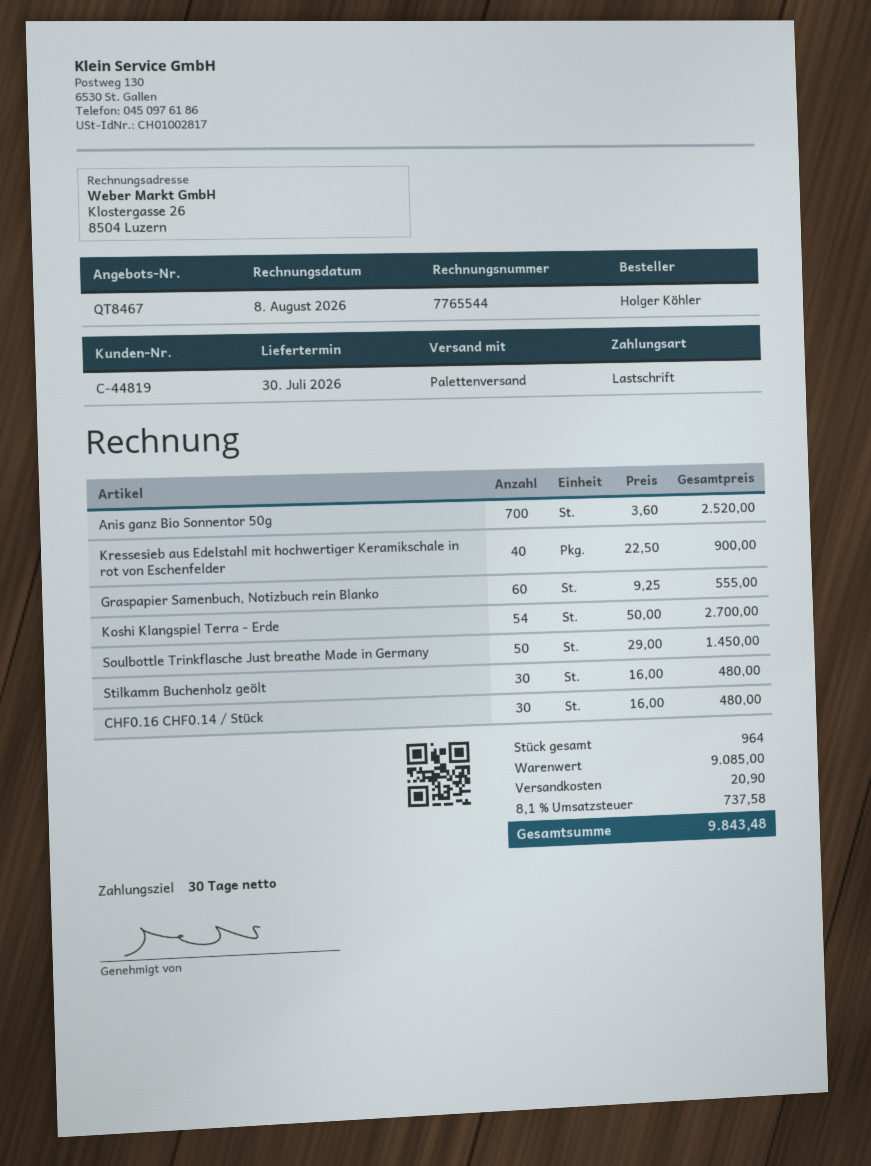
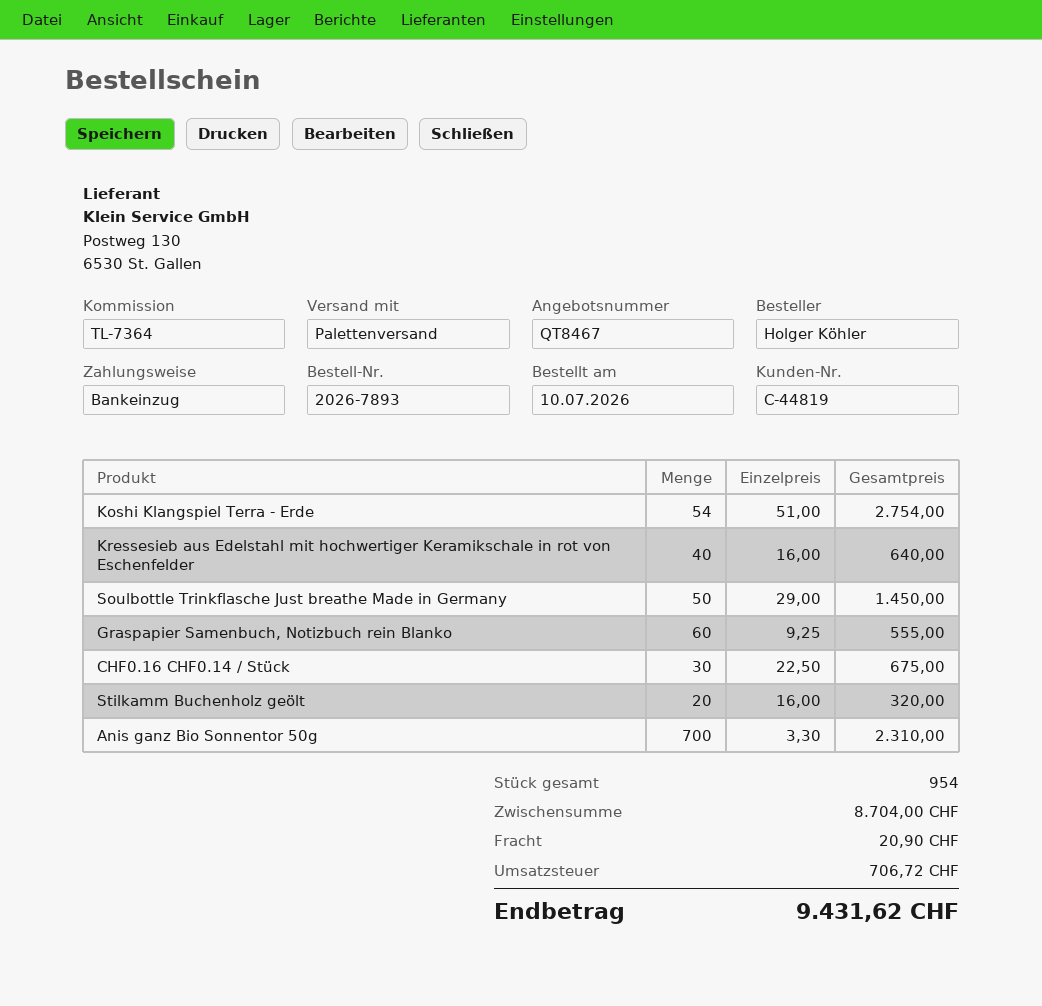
Anis ganz Bio Sonnentor 50g: 700 x 3.60 = 2520.00 -> 700 x 3.30 = 2310.00
Kressesieb aus Edelstahl mit hochwertiger Keramikschale in rot von Eschenfelder: 40 x 22.50 = 900.00 -> 40 x 16.00 = 640.00
Koshi Klangspiel Terra - Erde: 54 x 50.00 = 2700.00 -> 54 x 51.00 = 2754.00
Stilkamm Buchenholz geölt: 30 x 16.00 = 480.00 -> 20 x 16.00 = 320.00
CHF0.16 CHF0.14 / Stück: 30 x 16.00 = 480.00 -> 30 x 22.50 = 675.00
total quantity: 964 -> 954
subtotal: 9085.00 -> 8704.00
tax: 737.58 -> 706.72
total: 9843.48 -> 9431.62

